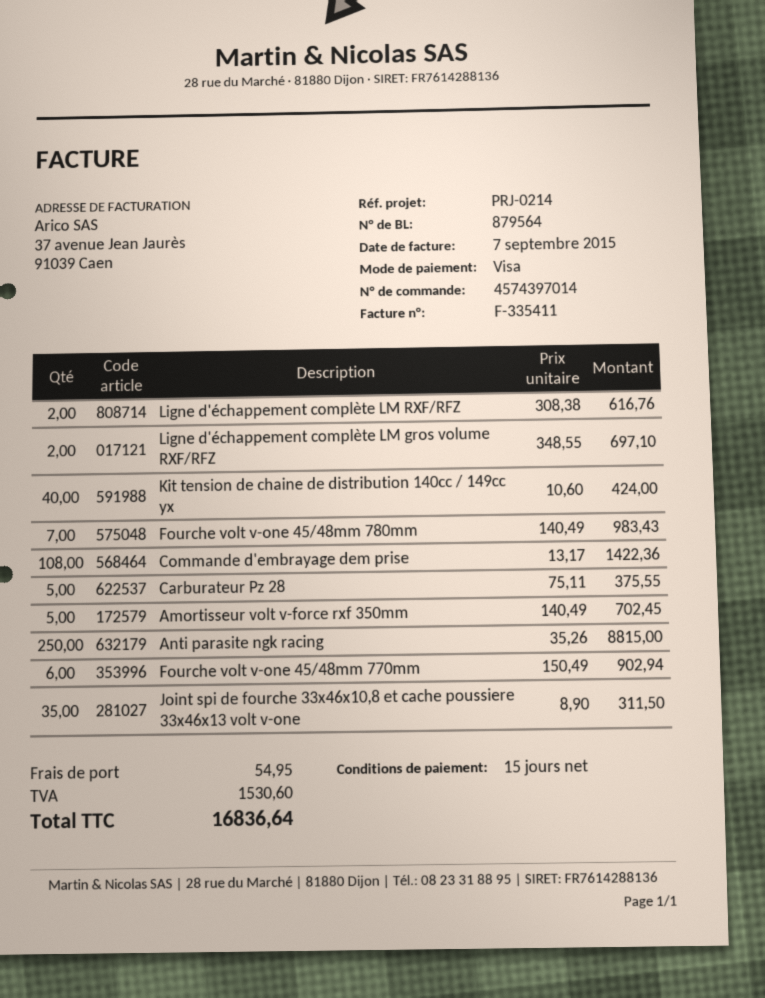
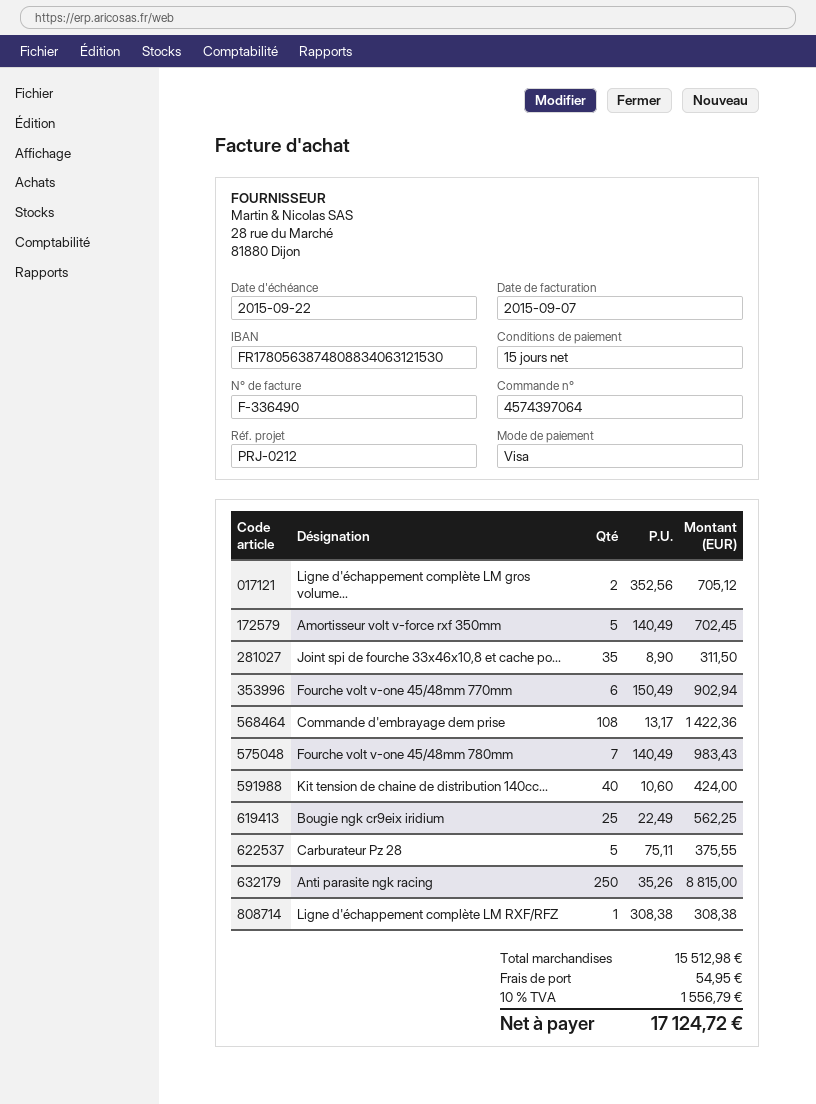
order number: 4574397014 -> 4574397064
invoice number: F-335411 -> F-336490
reference: PRJ-0214 -> PRJ-0212
Ligne d'échappement complète LM RXF/RFZ: 2 x 308.38 = 616.76 -> 1 x 308.38 = 308.38
Ligne d'échappement complète LM gros volume RXF/RFZ: 2 x 348.55 = 697.10 -> 2 x 352.56 = 705.12
Bougie ngk cr9eix iridium: none -> 25 x 22.49 = 562.25
tax: 1530.60 -> 1556.79
total: 16836.64 -> 17124.72

